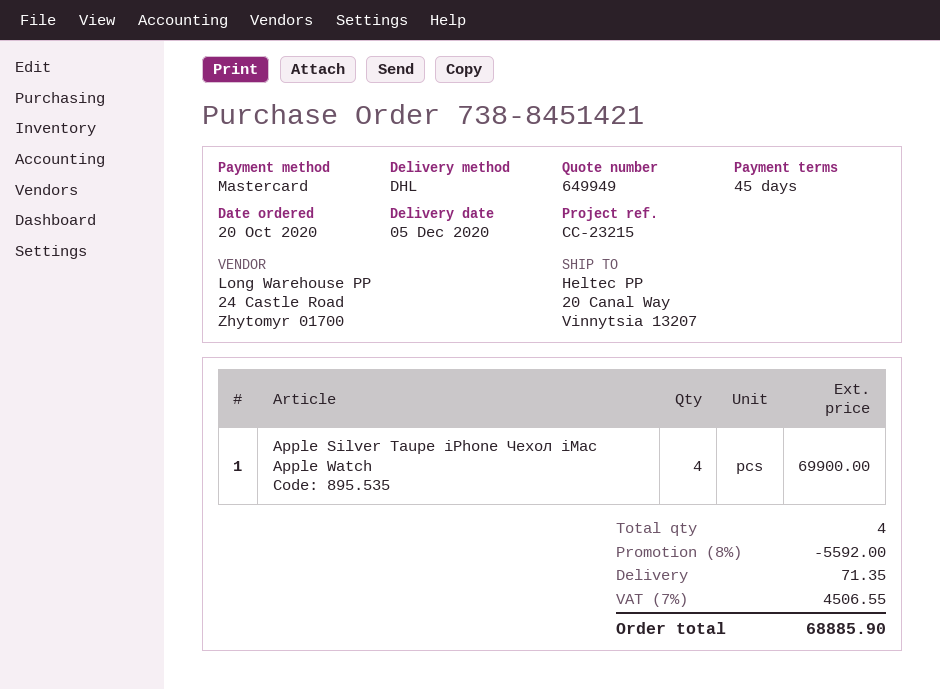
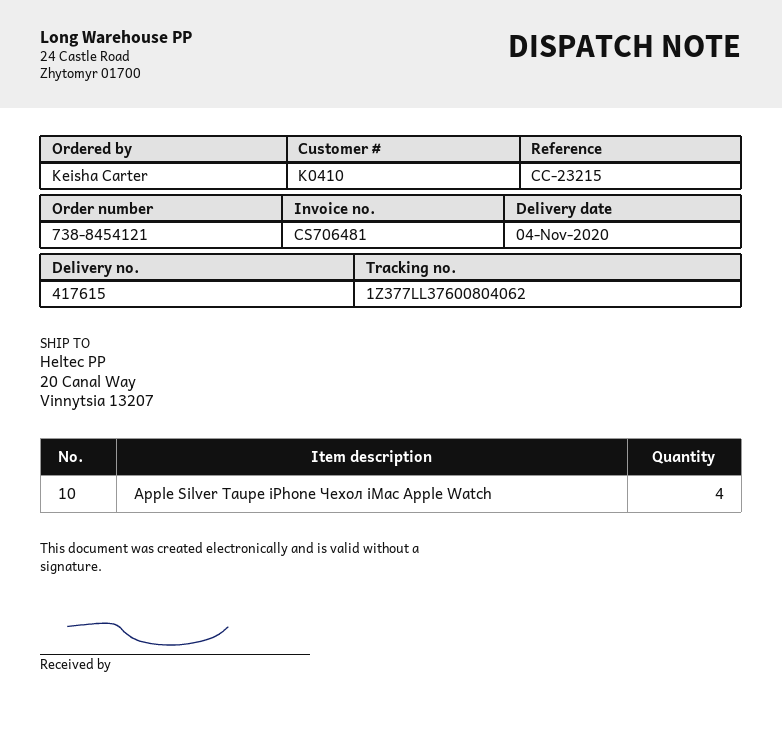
order number: 738-8451421 -> 738-8454121
delivery date: 2020-12-05 -> 2020-11-04

